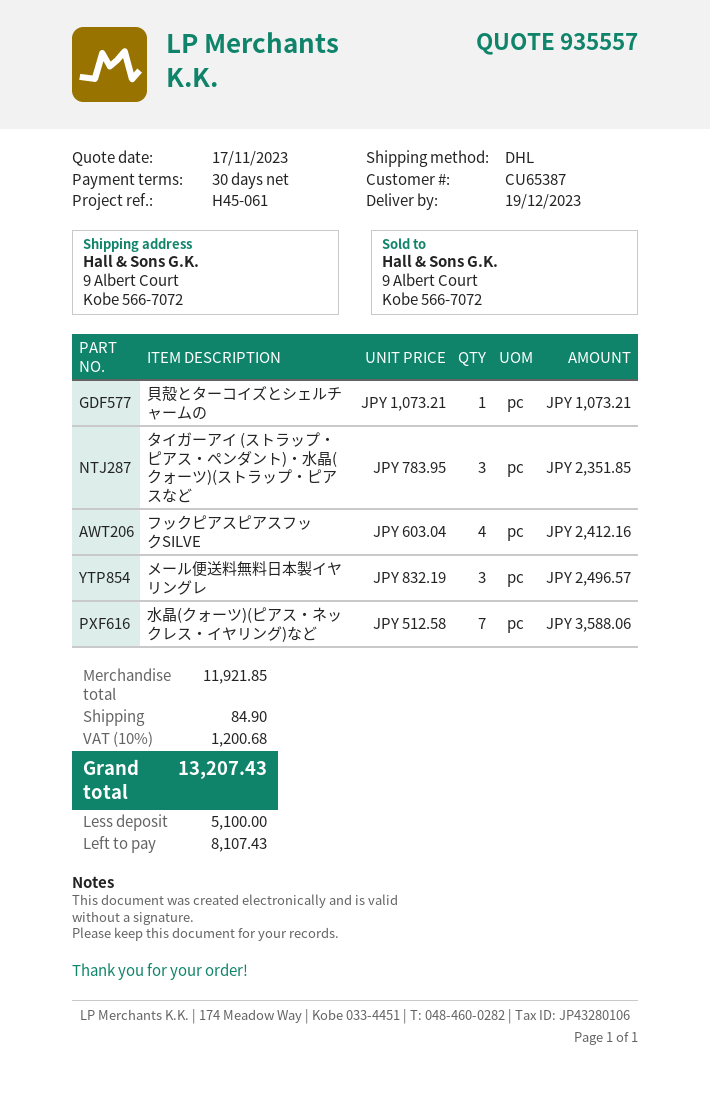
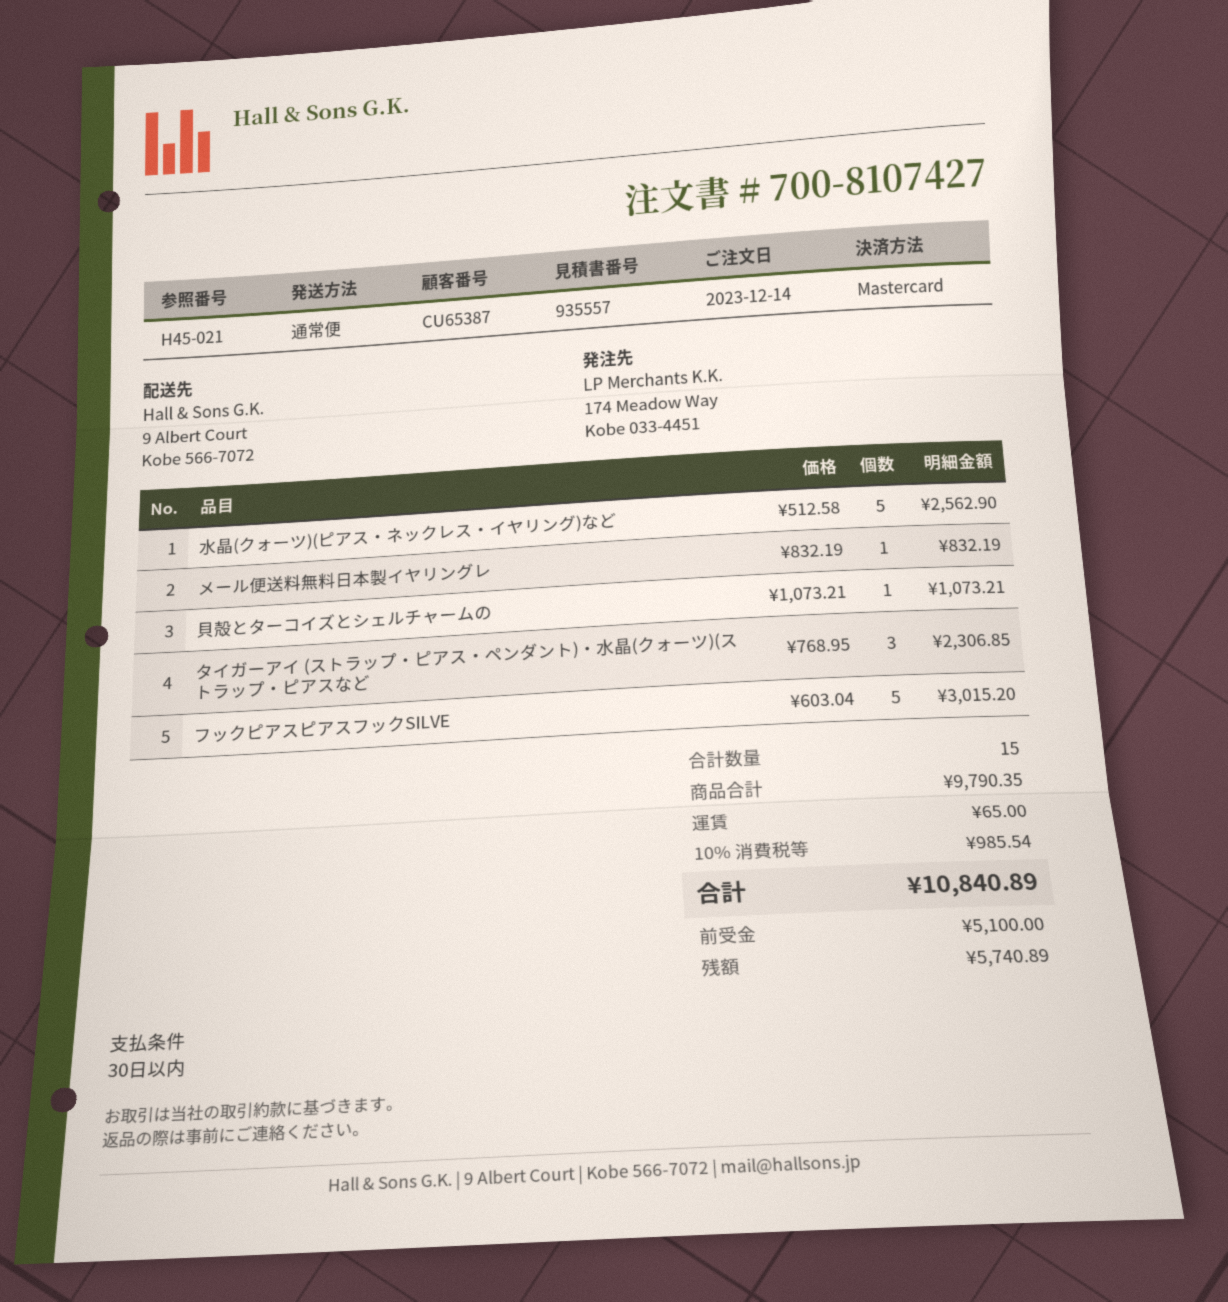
reference: H45-061 -> H45-021
shipping method: DHL -> standard
タイガーアイ (ストラップ・ピアス・ペンダント)・水晶(クォーツ)(ストラップ・ピアスなど: 3 x 783.95 = 2351.85 -> 3 x 768.95 = 2306.85
フックピアスピアスフックSILVE: 4 x 603.04 = 2412.16 -> 5 x 603.04 = 3015.20
メール便送料無料日本製イヤリングレ: 3 x 832.19 = 2496.57 -> 1 x 832.19 = 832.19
水晶(クォーツ)(ピアス・ネックレス・イヤリング)など: 7 x 512.58 = 3588.06 -> 5 x 512.58 = 2562.90
subtotal: 11921.85 -> 9790.35
shipping: 84.90 -> 65.00
tax: 10% = 1200.68 -> 10% = 985.54
total: 13207.43 -> 10840.89
balance: 8107.43 -> 5740.89

